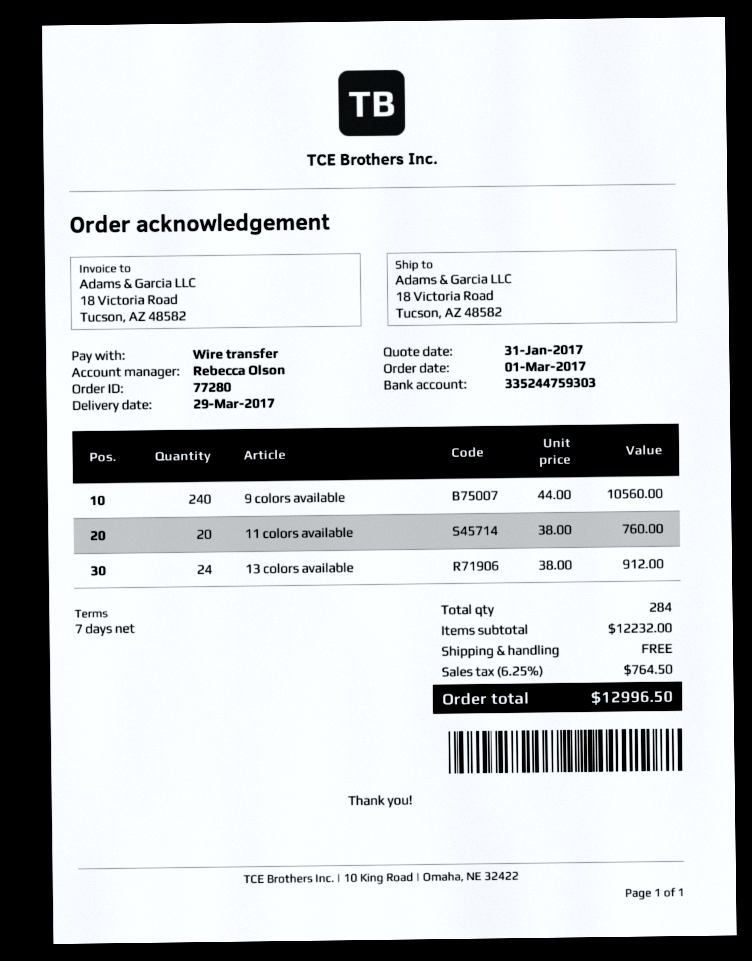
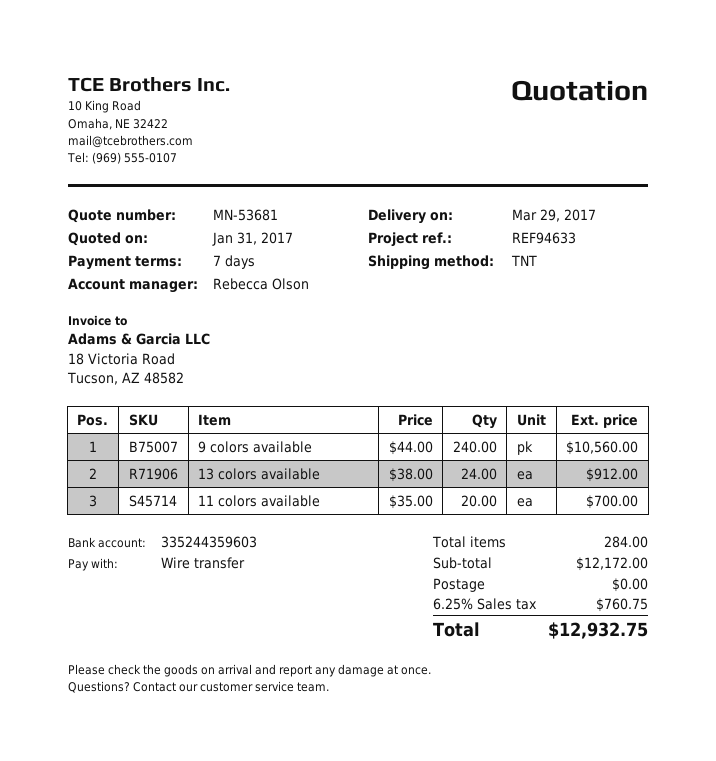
bank account: 335244759303 -> 335244359603
11 colors available: 20 x 38.00 = 760.00 -> 20 x 35.00 = 700.00
subtotal: 12232.00 -> 12172.00
tax: 6.25% = 764.50 -> 6.25% = 760.75
total: 12996.50 -> 12932.75

